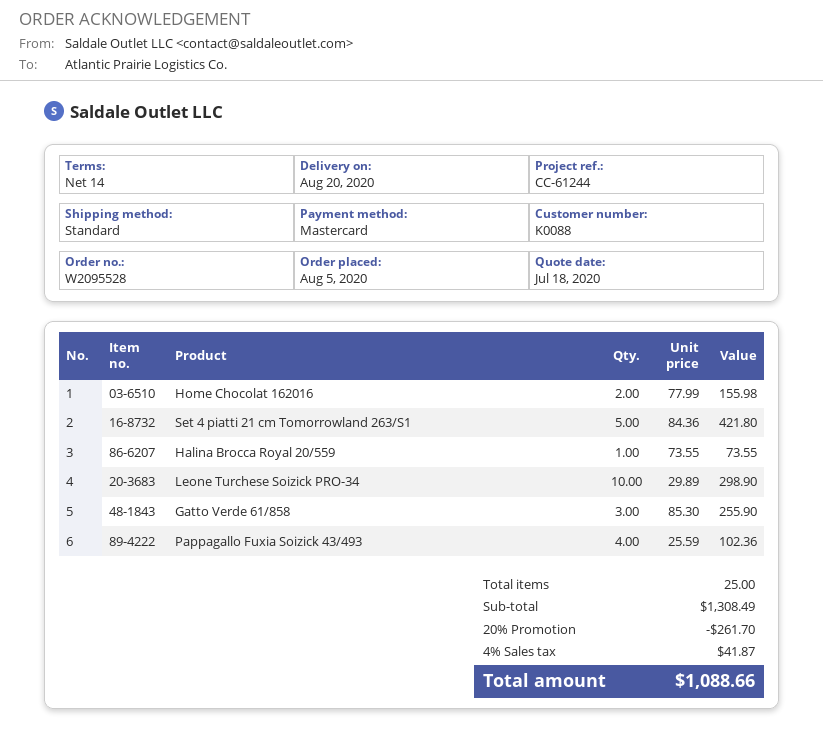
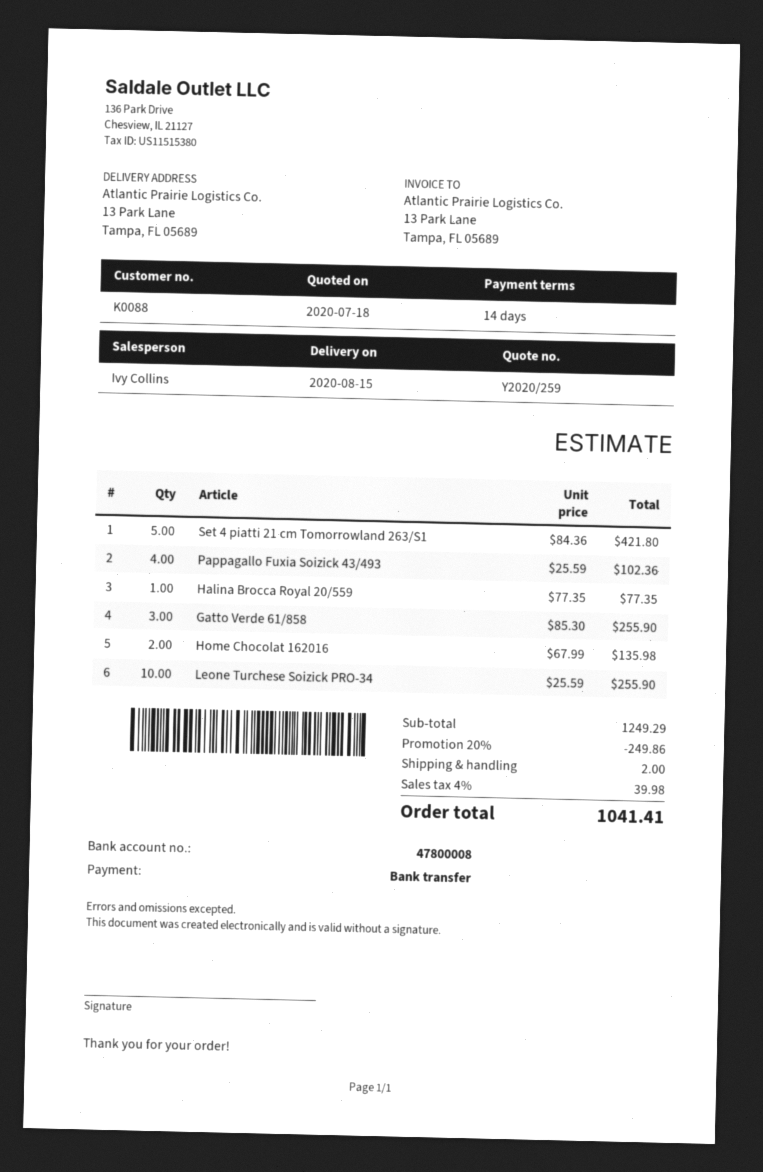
delivery date: 2020-08-20 -> 2020-08-15
payment method: Mastercard -> bank transfer
Home Chocolat 162016: 2 x 77.99 = 155.98 -> 2 x 67.99 = 135.98
Halina Brocca Royal 20/559: 1 x 73.55 = 73.55 -> 1 x 77.35 = 77.35
Leone Turchese Soizick PRO-34: 10 x 29.89 = 298.90 -> 10 x 25.59 = 255.90
subtotal: 1308.49 -> 1249.29
discount: 20% = 261.70 -> 20% = 249.86
shipping: none -> 2.00
tax: 4% = 41.87 -> 4% = 39.98
total: 1088.66 -> 1041.41

